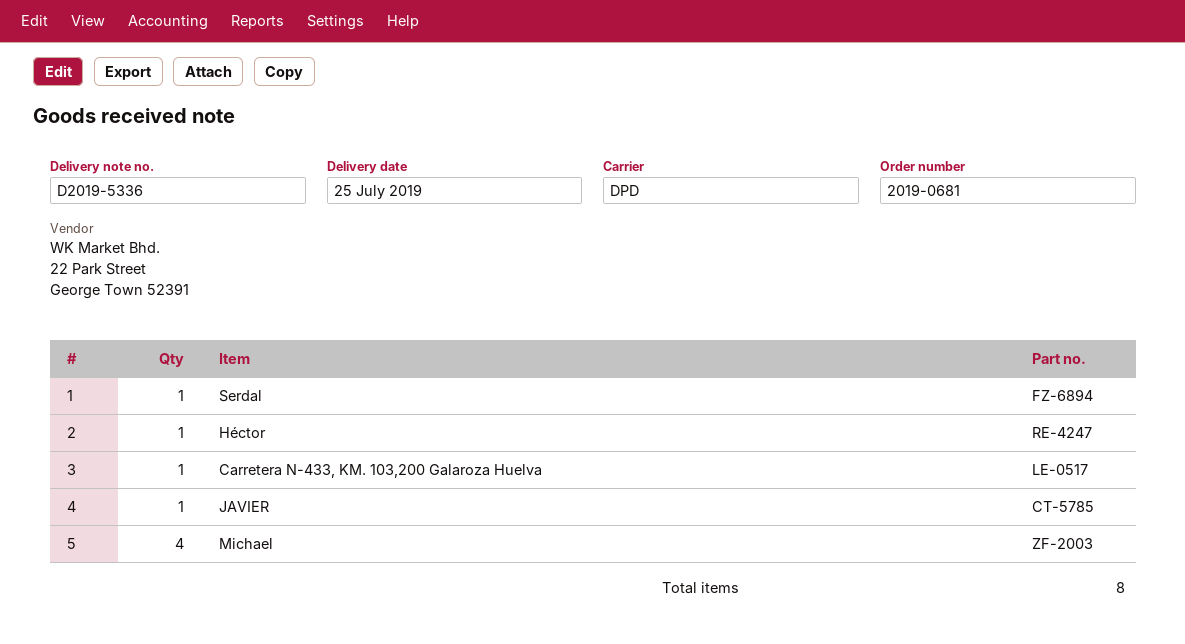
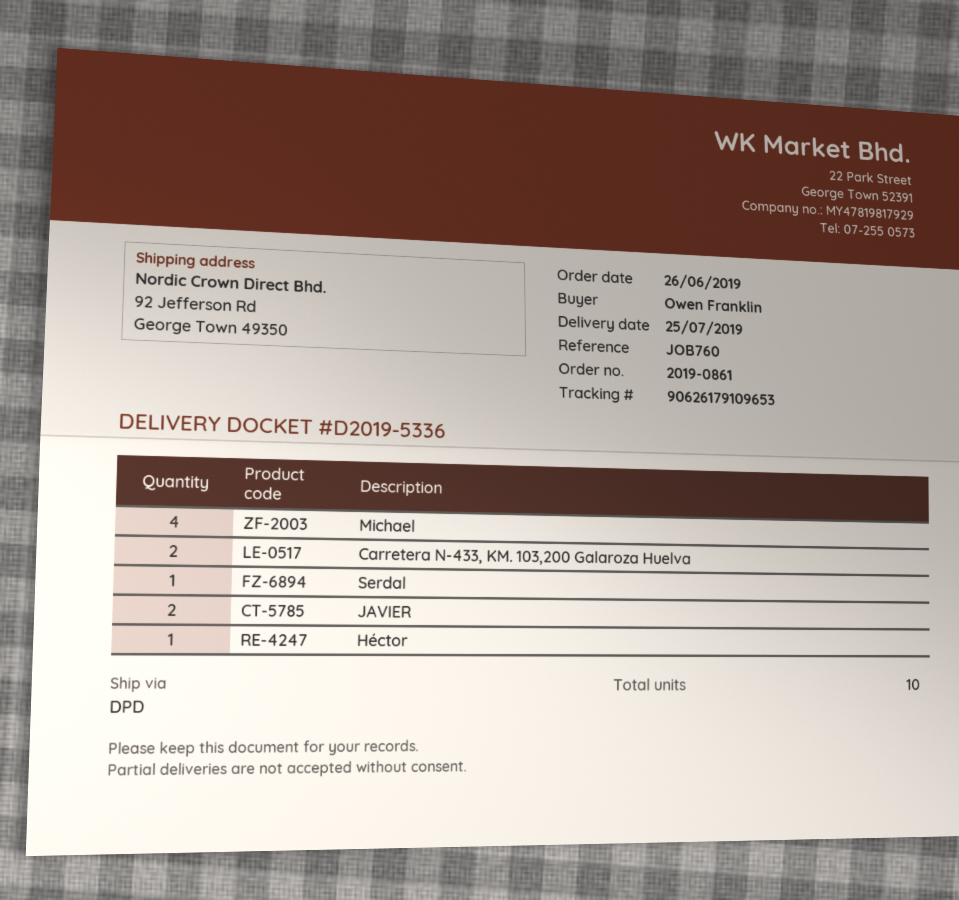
order number: 2019-0681 -> 2019-0861
Carretera N-433, KM. 103,200 Galaroza Huelva: 1 -> 2
JAVIER: 1 -> 2
total quantity: 8 -> 10

